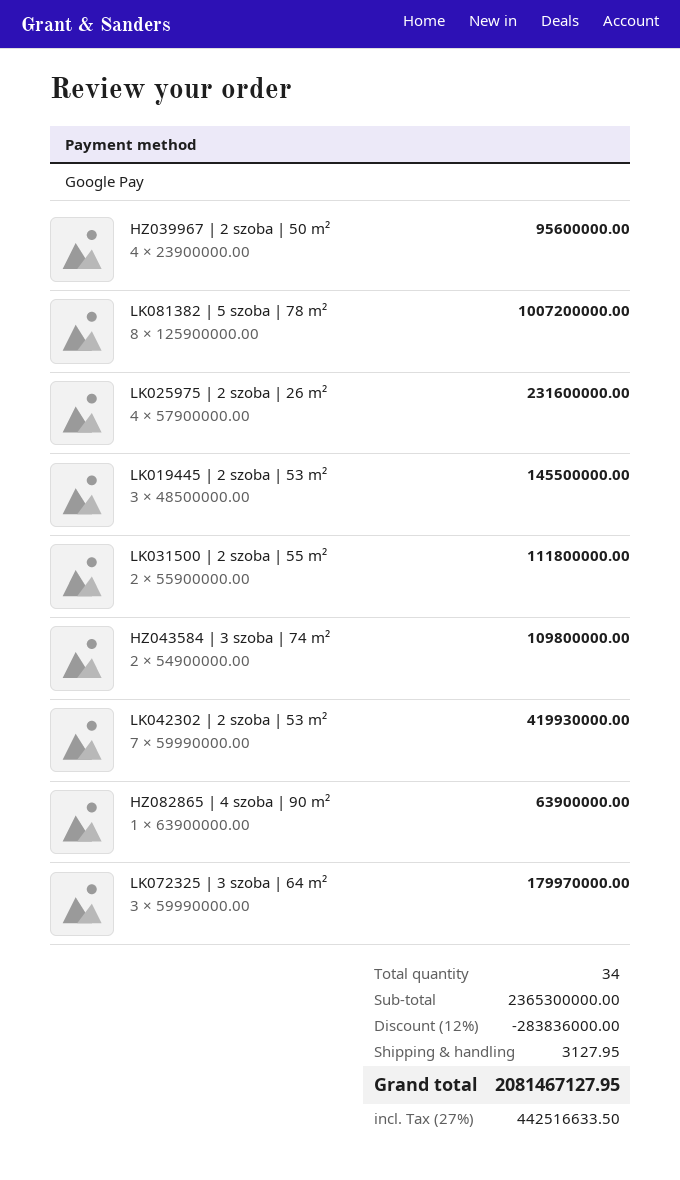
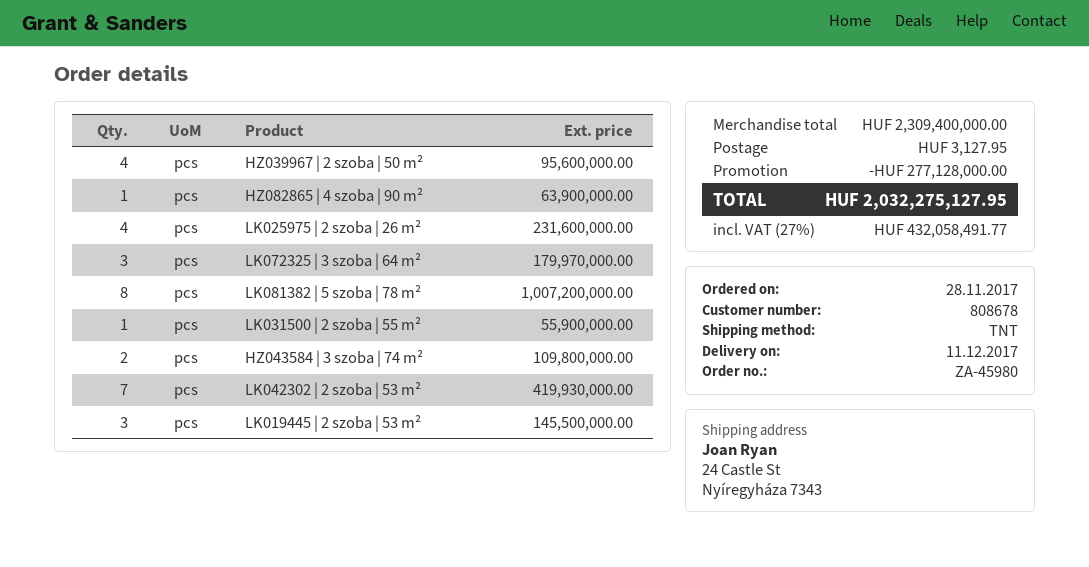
LK031500 | 2 szoba | 55 m²: 2 for 111800000.00 -> 1 for 55900000.00
subtotal: 2365300000.00 -> 2309400000.00
discount: 283836000.00 -> 277128000.00
tax: 27% = 442516633.50 -> 27% = 432058491.77
total: 2081467127.95 -> 2032275127.95

